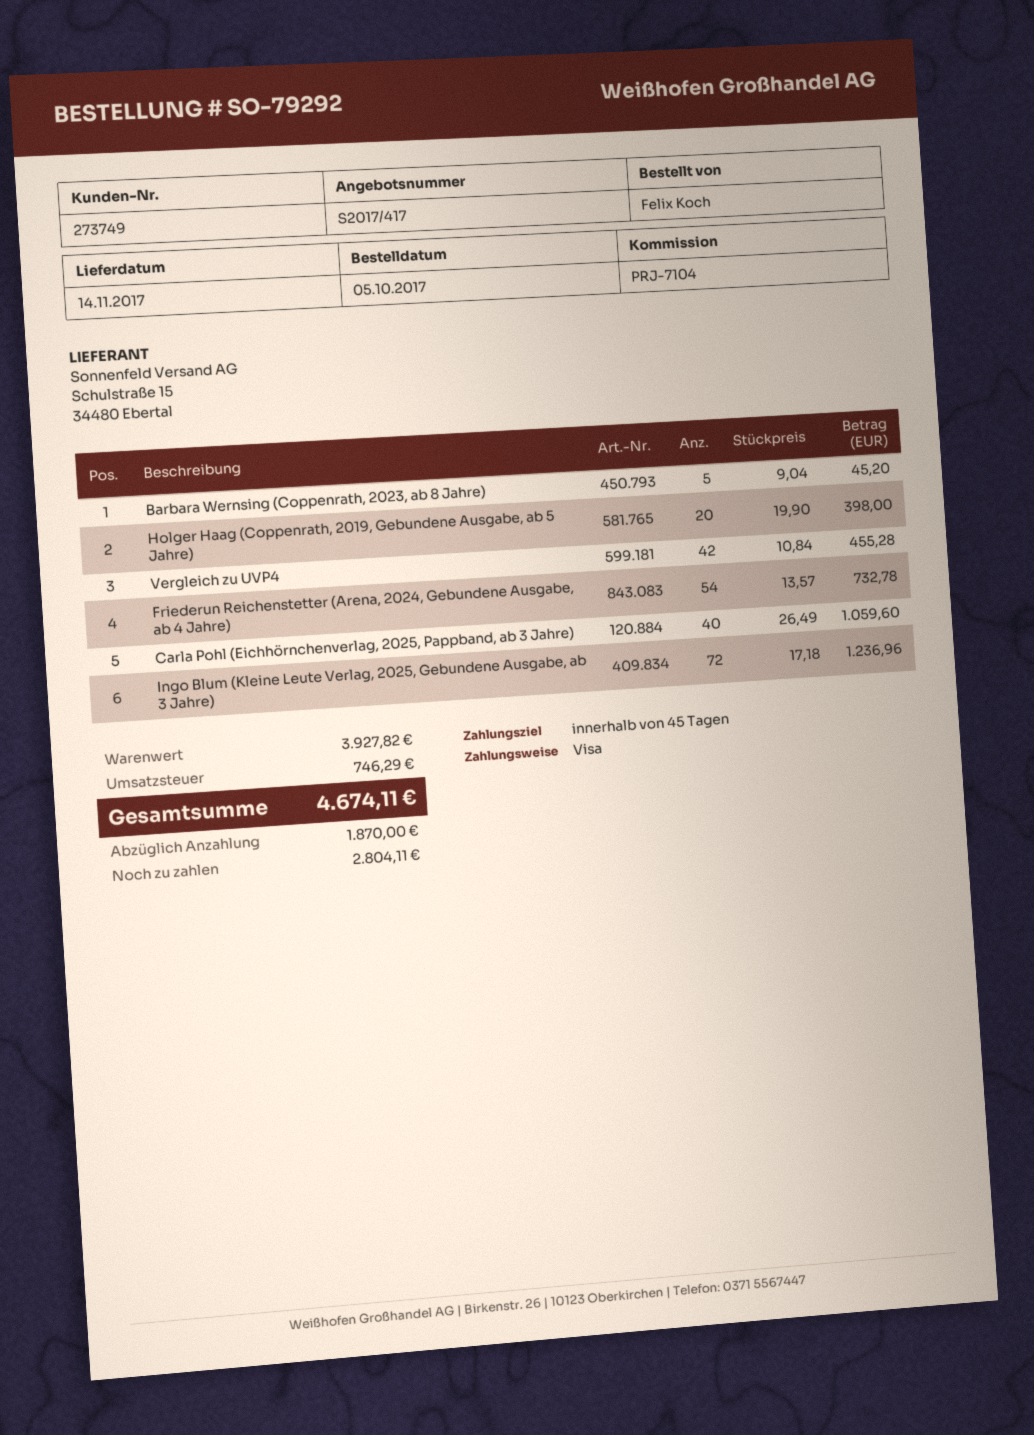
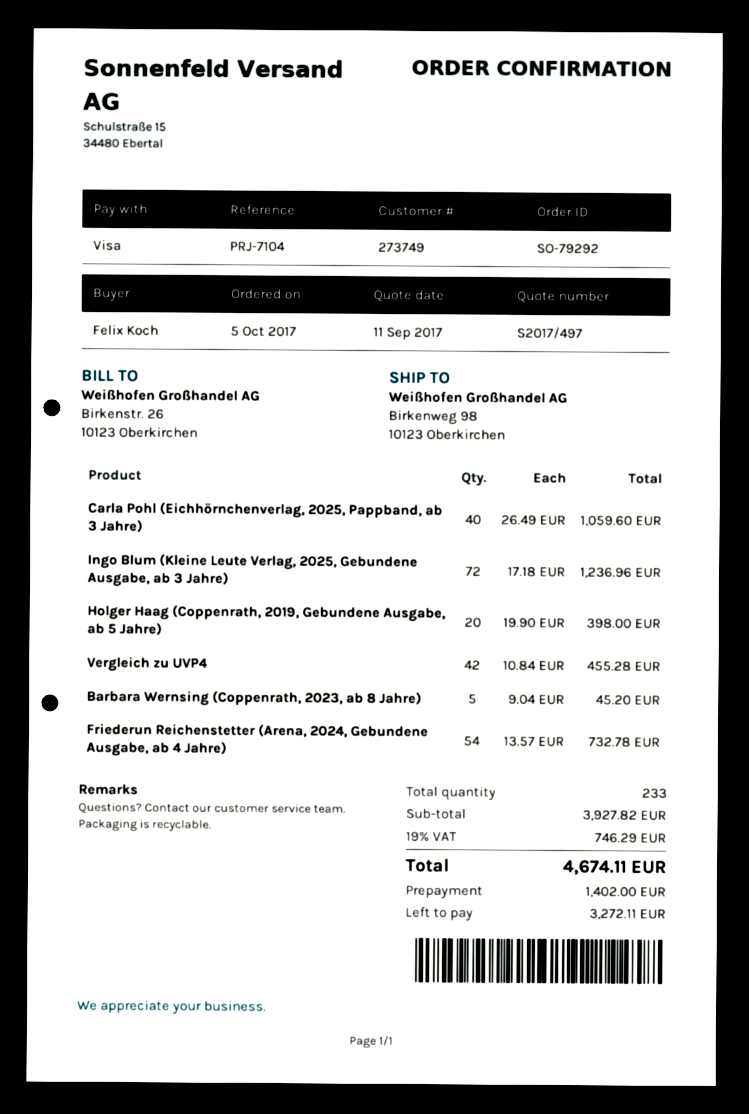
quote number: S2017/417 -> S2017/497
deposit: 1870.00 -> 1402.00
balance: 2804.11 -> 3272.11

